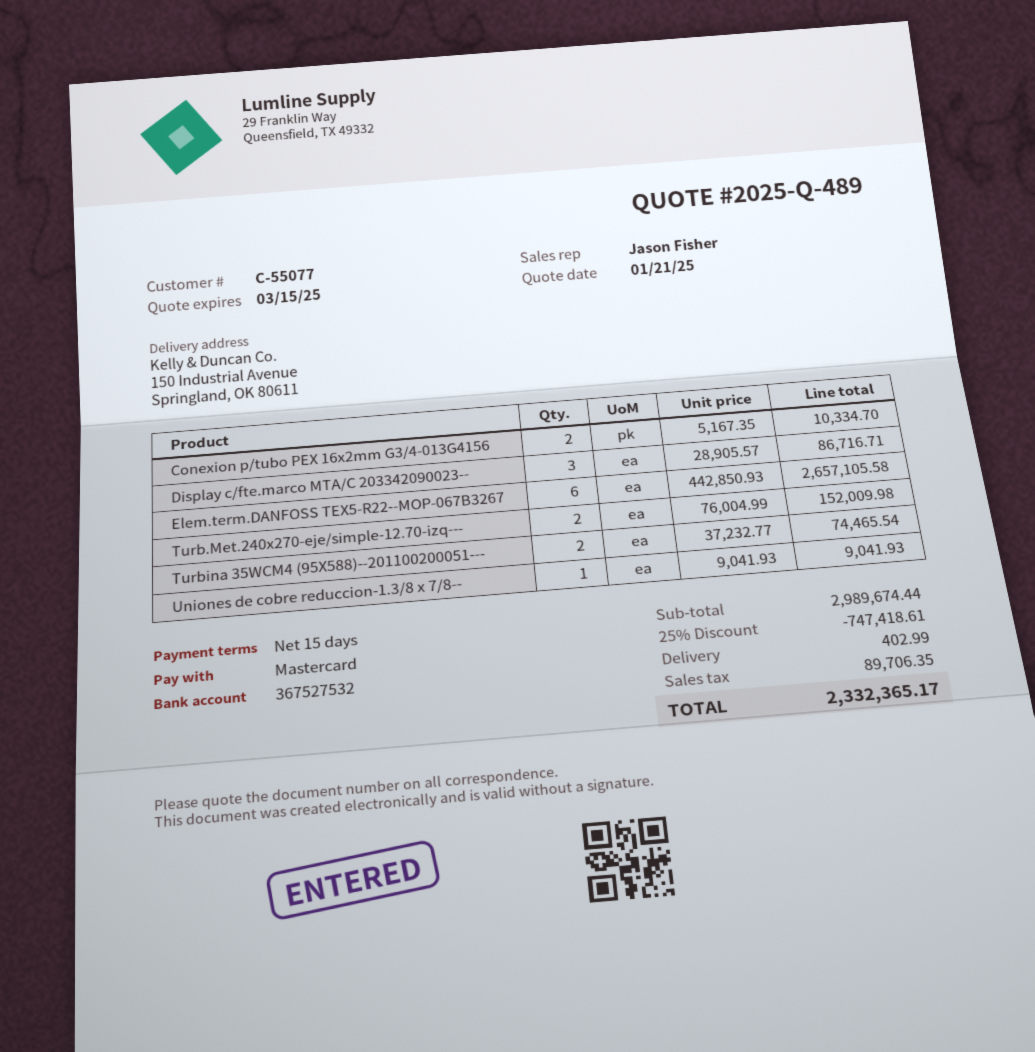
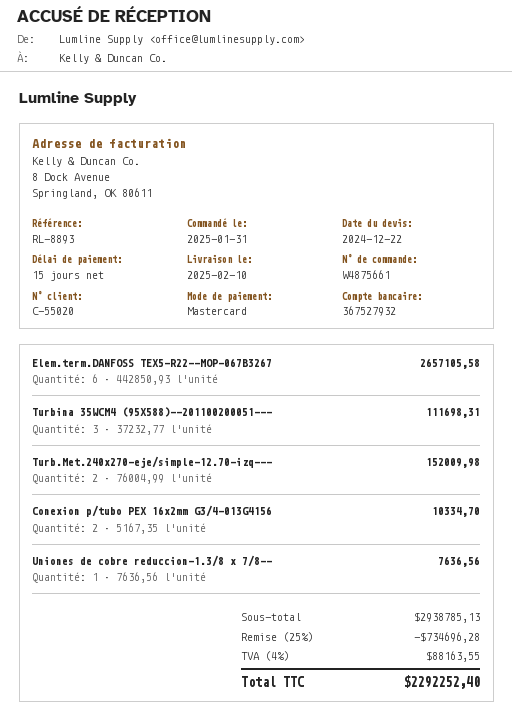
quote date: 2025-01-21 -> 2024-12-22
customer number: C-55077 -> C-55020
bank account: 367527532 -> 367527932
Display c/fte.marco MTA/C 203342090023--: 3 x 28905.57 = 86716.71 -> none
Turbina 35WCM4 (95X588)--201100200051---: 2 x 37232.77 = 74465.54 -> 3 x 37232.77 = 111698.31
Uniones de cobre reduccion-1.3/8 x 7/8--: 1 x 9041.93 = 9041.93 -> 1 x 7636.56 = 7636.56
subtotal: 2989674.44 -> 2938785.13
discount: 25% = 747418.61 -> 25% = 734696.28
shipping: 402.99 -> none
tax: 89706.35 -> 88163.55
total: 2332365.17 -> 2292252.40

